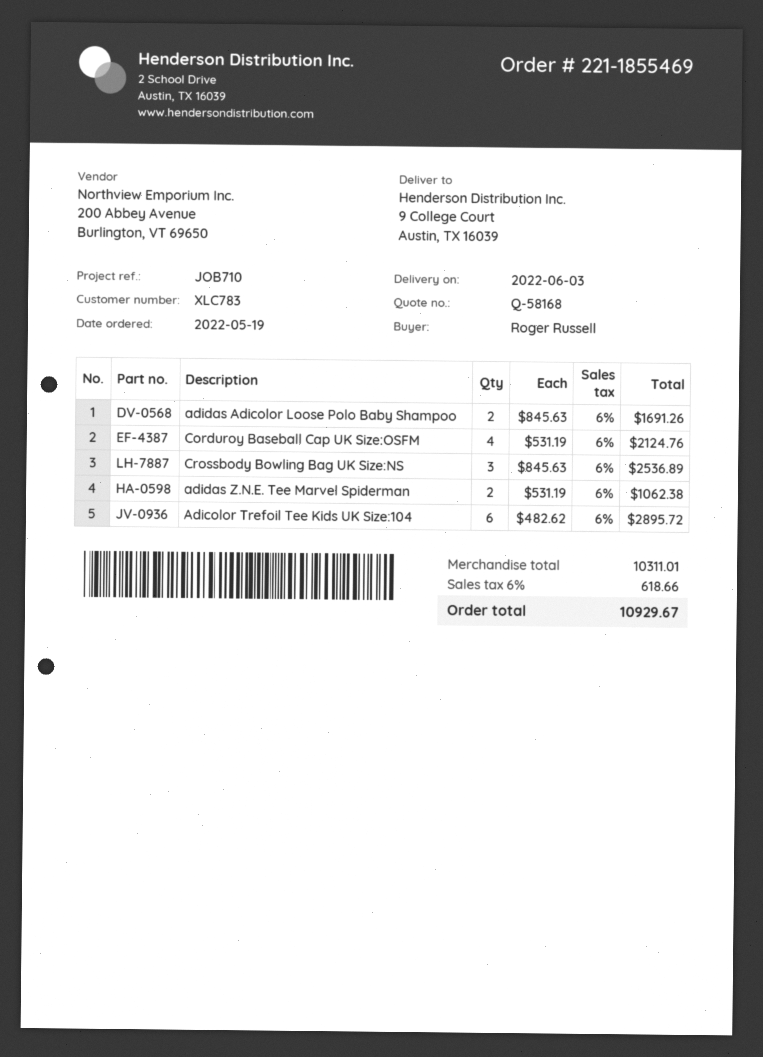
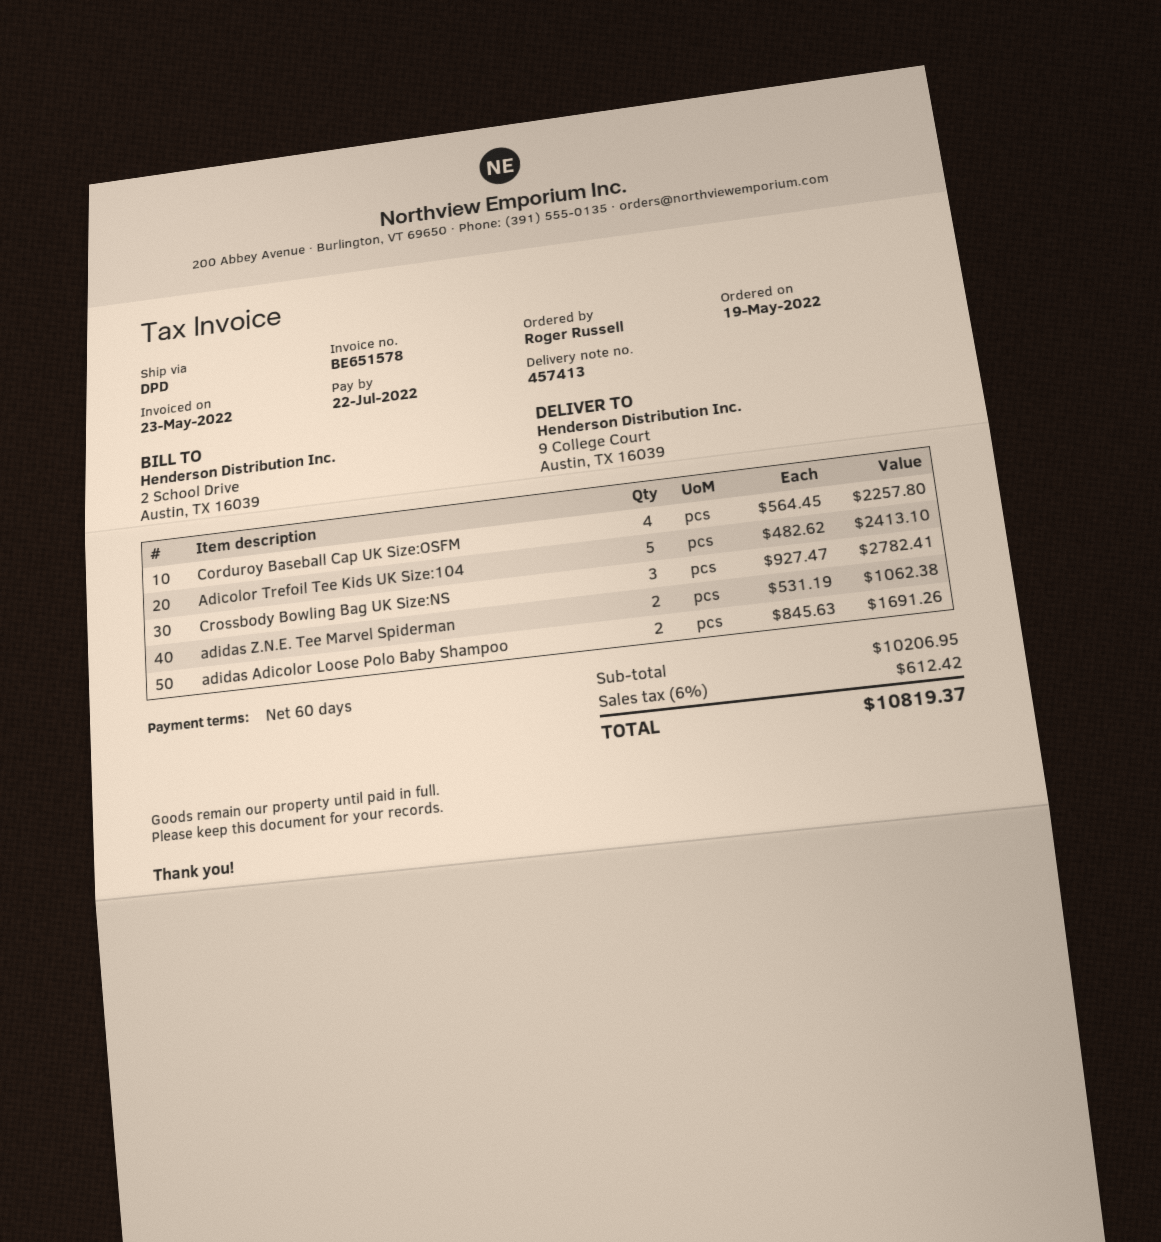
Corduroy Baseball Cap UK Size:OSFM: 4 x 531.19 = 2124.76 -> 4 x 564.45 = 2257.80
Crossbody Bowling Bag UK Size:NS: 3 x 845.63 = 2536.89 -> 3 x 927.47 = 2782.41
Adicolor Trefoil Tee Kids UK Size:104: 6 x 482.62 = 2895.72 -> 5 x 482.62 = 2413.10
subtotal: 10311.01 -> 10206.95
tax: 6% = 618.66 -> 6% = 612.42
total: 10929.67 -> 10819.37

